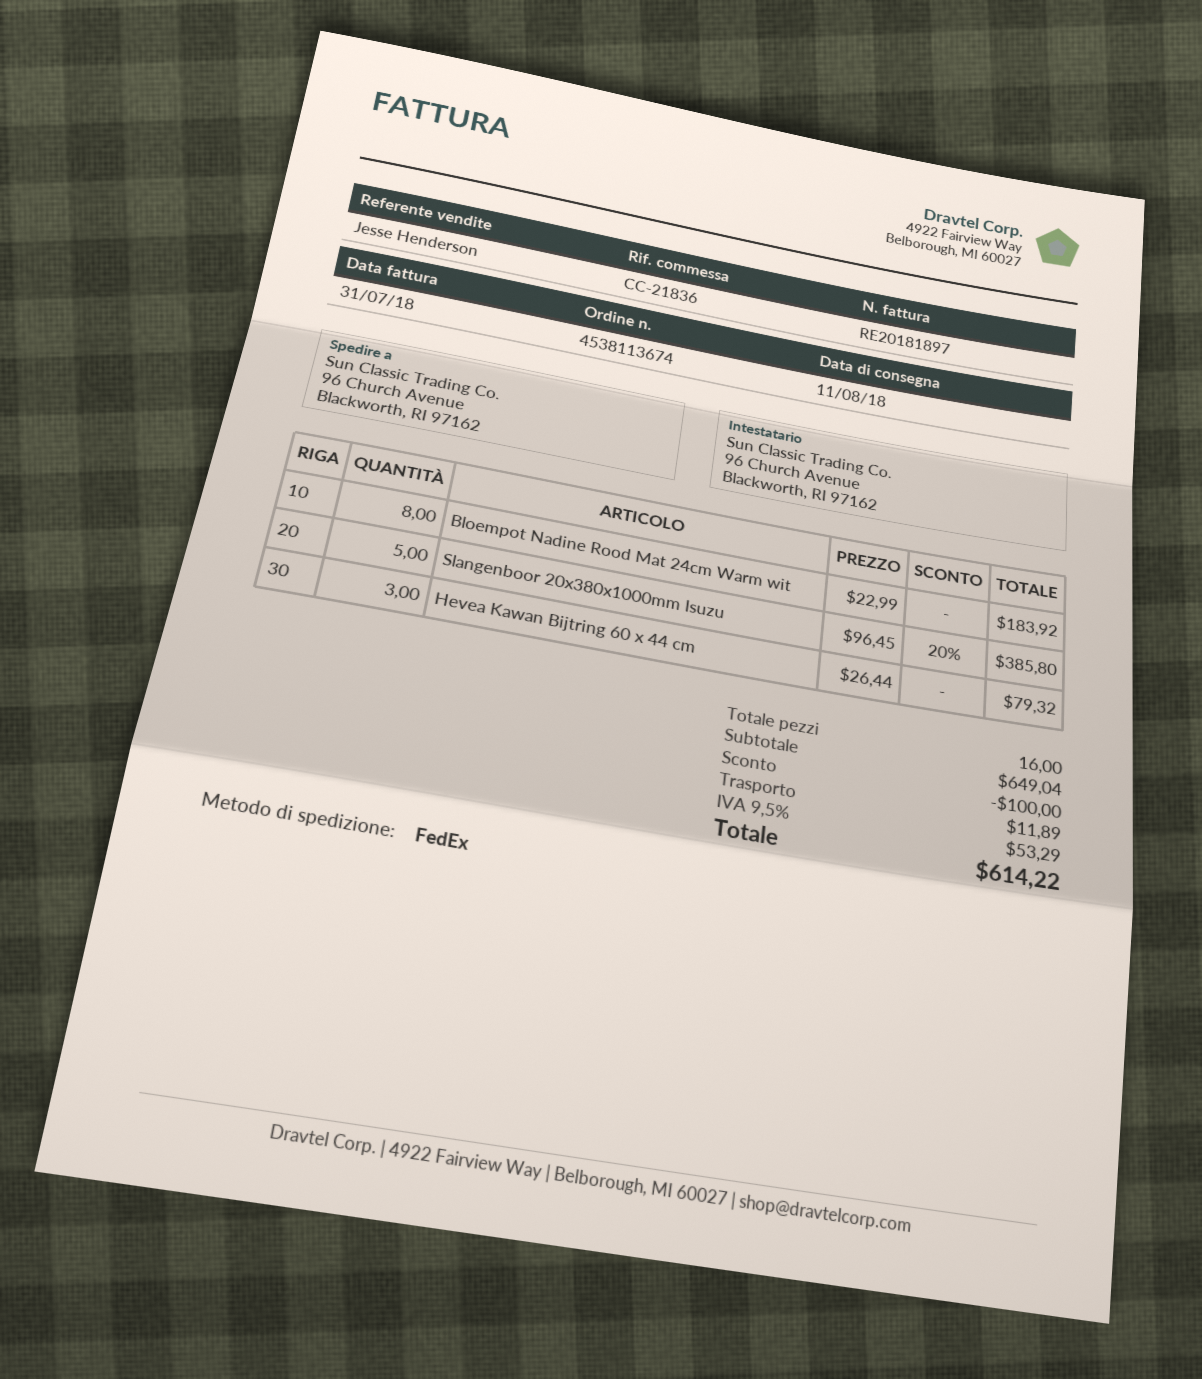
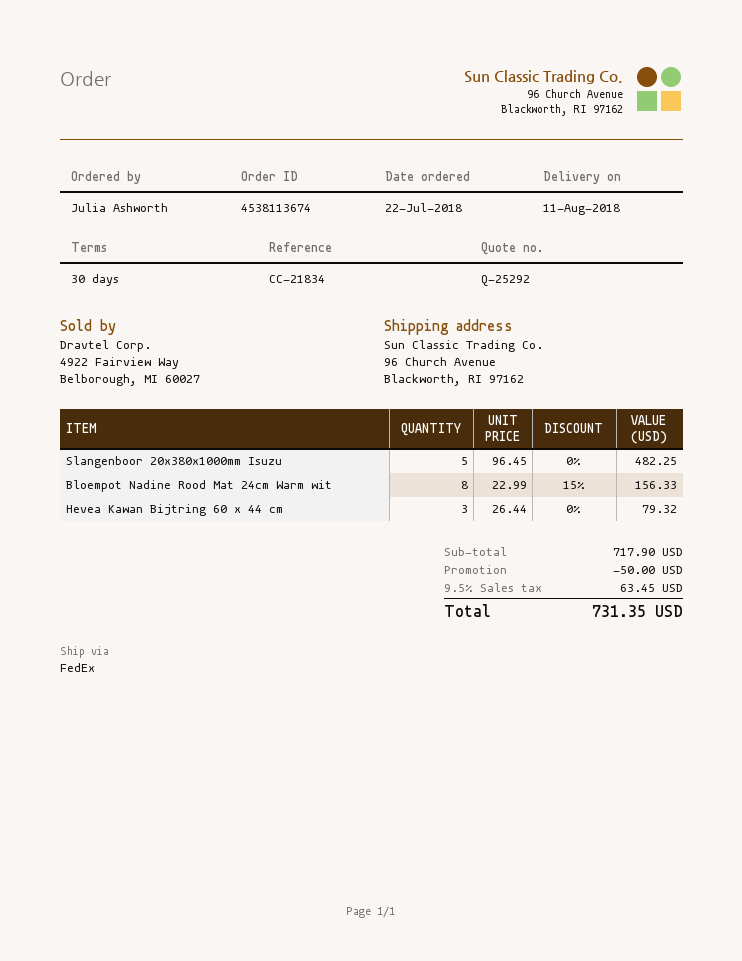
reference: CC-21836 -> CC-21834
Bloempot Nadine Rood Mat 24cm Warm wit: 8 x 22.99 = 183.92 -> 8 x 22.99 - 15% = 156.33
Slangenboor 20x380x1000mm Isuzu: 5 x 96.45 - 20% = 385.80 -> 5 x 96.45 = 482.25
subtotal: 649.04 -> 717.90
discount: 100.00 -> 50.00
shipping: 11.89 -> none
tax: 9.5% = 53.29 -> 9.5% = 63.45
total: 614.22 -> 731.35

